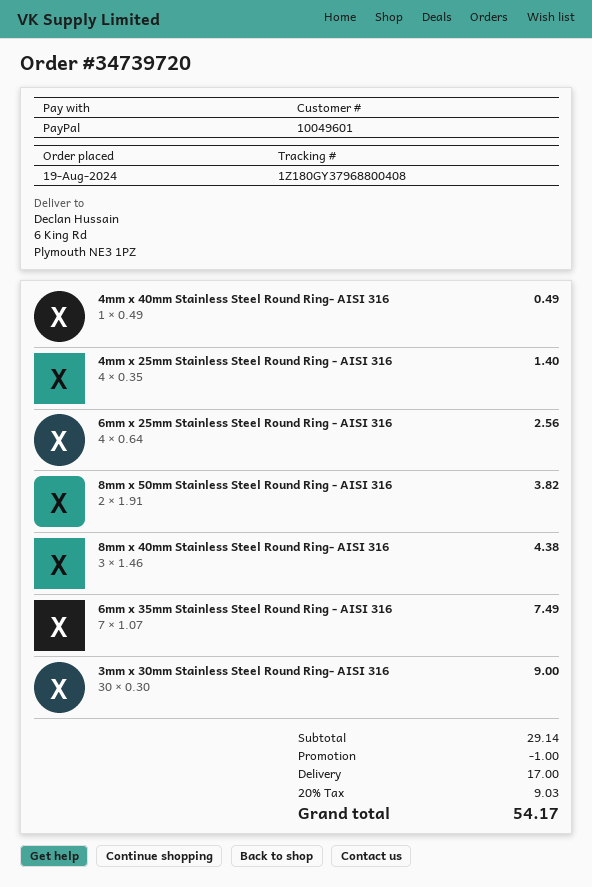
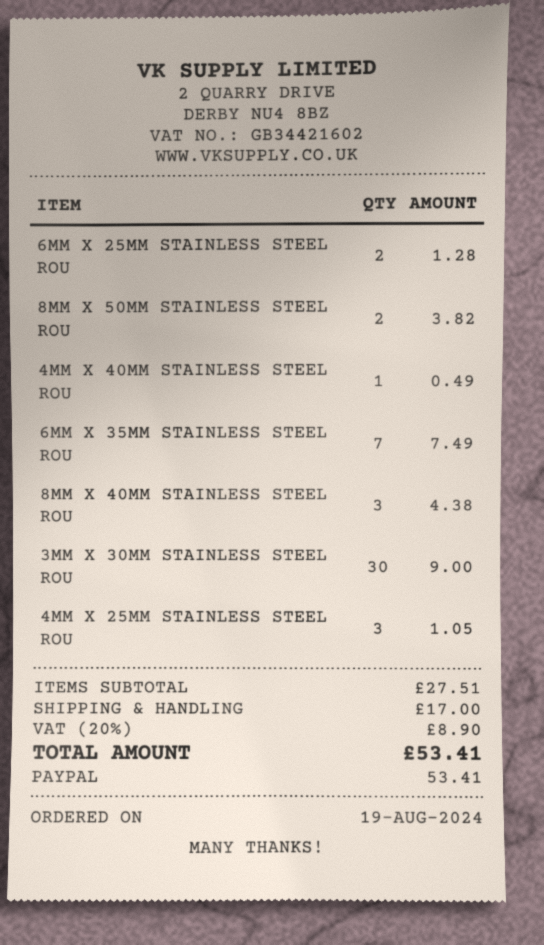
4mm x 25mm Stainless Steel Round Ring - AISI 316: 4 for 1.40 -> 3 for 1.05
6mm x 25mm Stainless Steel Round Ring - AISI 316: 4 for 2.56 -> 2 for 1.28
subtotal: 29.14 -> 27.51
discount: 1.00 -> none
tax: 20% = 9.03 -> 20% = 8.90
total: 54.17 -> 53.41

